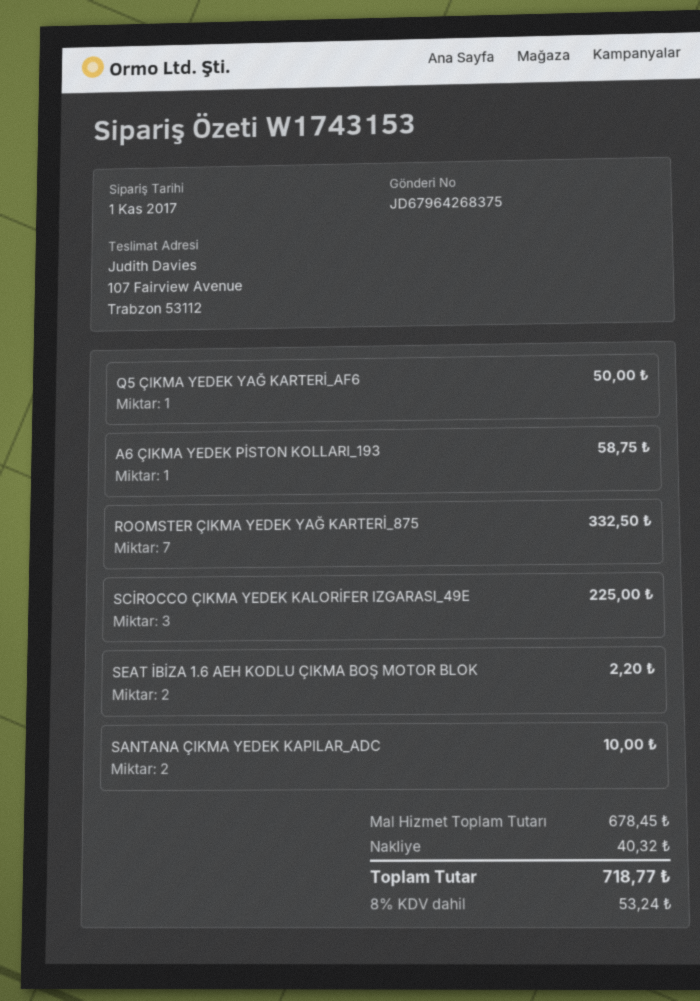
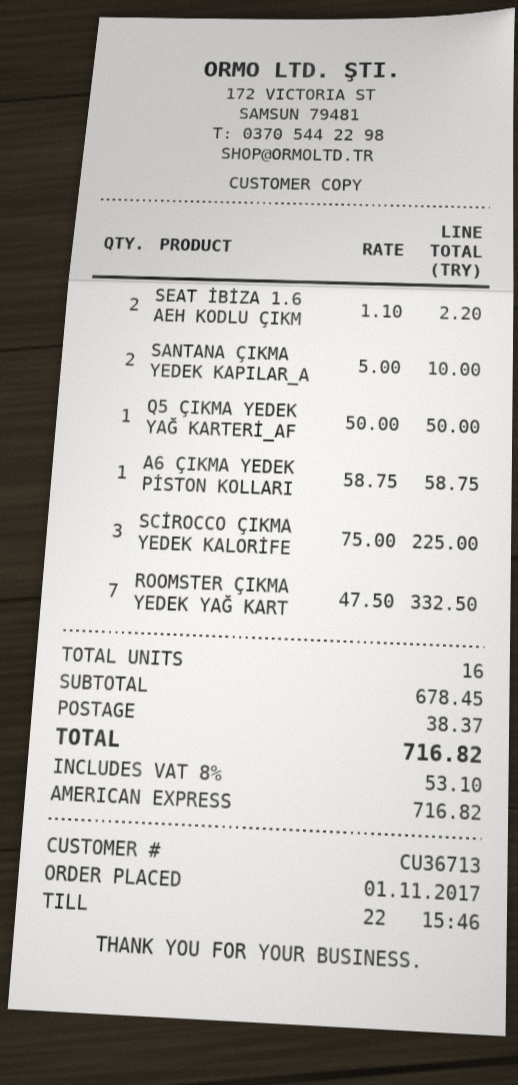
shipping: 40.32 -> 38.37
tax: 8% = 53.24 -> 8% = 53.10
total: 718.77 -> 716.82

